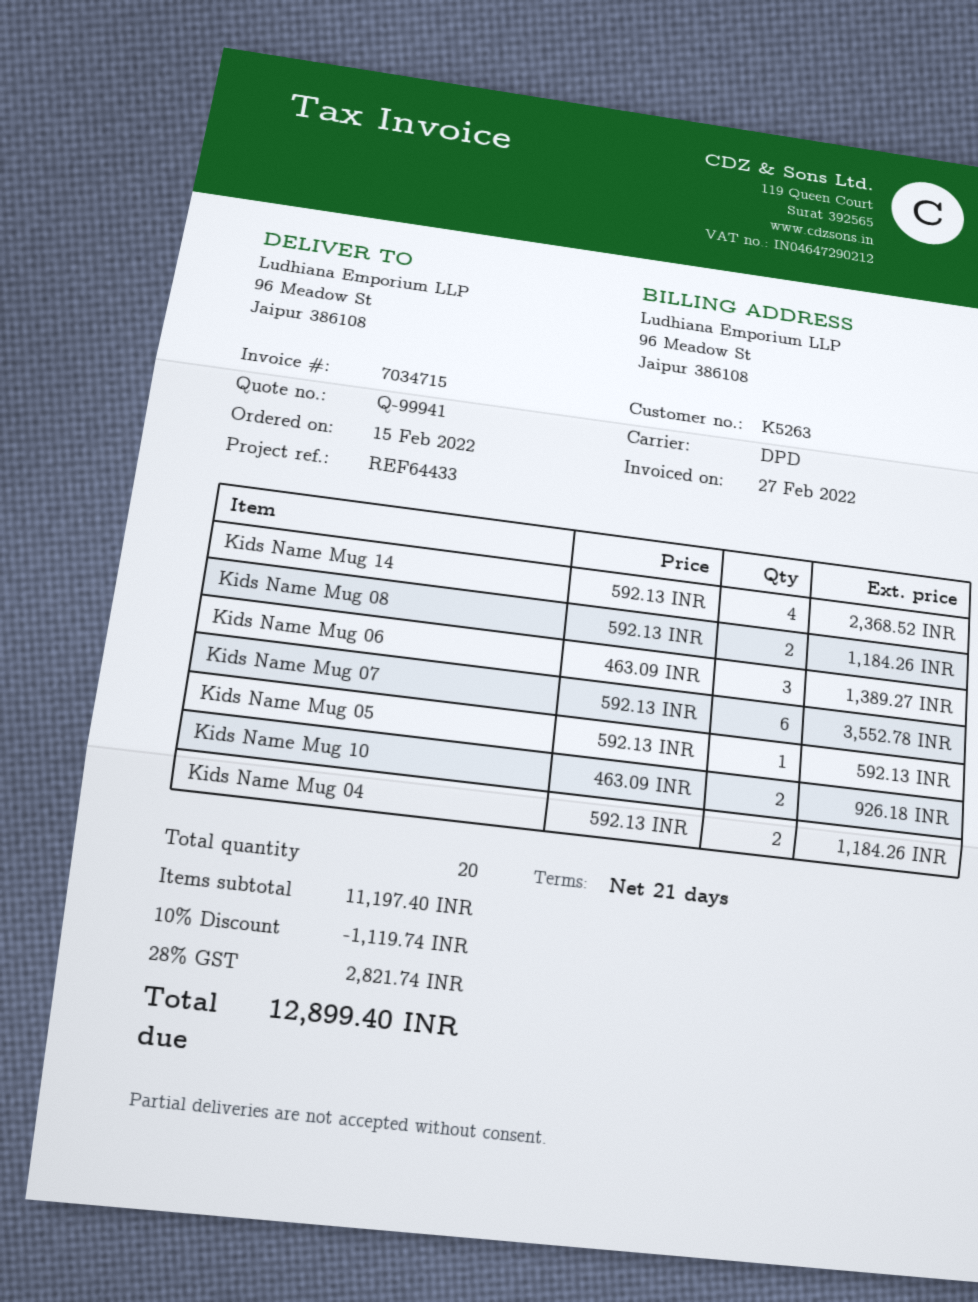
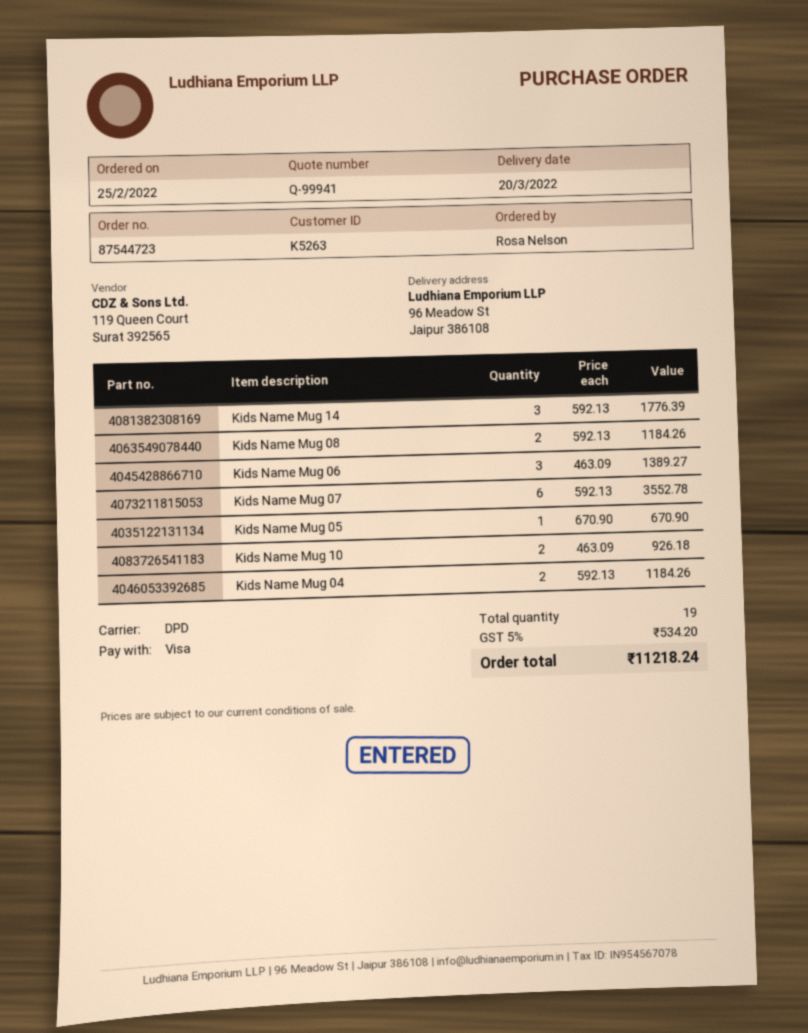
order date: 2022-02-15 -> 2022-02-25
Kids Name Mug 14: 4 x 592.13 = 2368.52 -> 3 x 592.13 = 1776.39
Kids Name Mug 05: 1 x 592.13 = 592.13 -> 1 x 670.90 = 670.90
total quantity: 20 -> 19
discount: 10% = 1119.74 -> none
tax: 28% = 2821.74 -> 5% = 534.20
total: 12899.40 -> 11218.24

